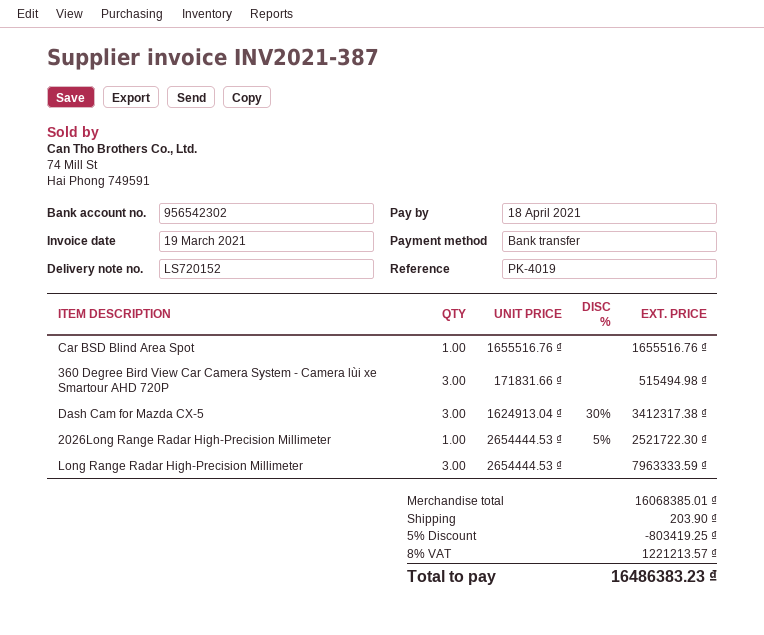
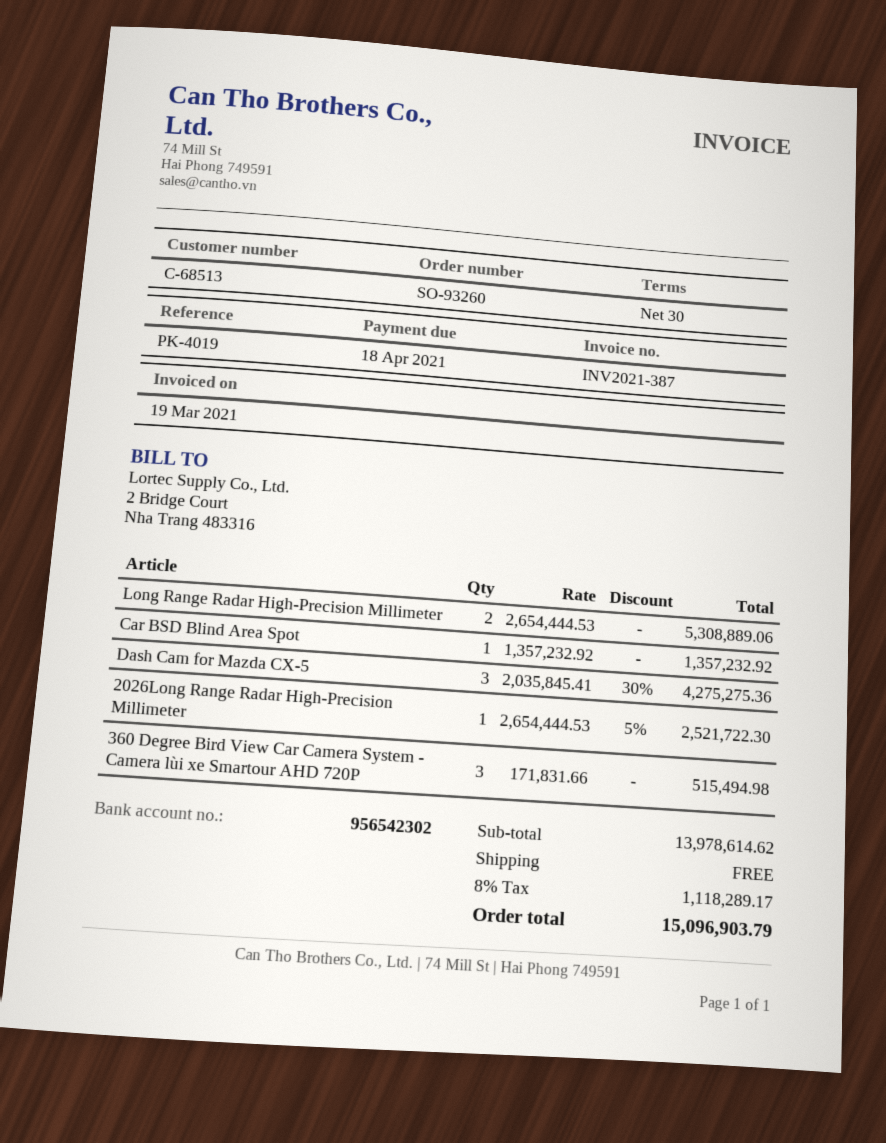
Car BSD Blind Area Spot: 1 x 1655516.76 = 1655516.76 -> 1 x 1357232.92 = 1357232.92
Dash Cam for Mazda CX-5: 3 x 1624913.04 - 30% = 3412317.38 -> 3 x 2035845.41 - 30% = 4275275.36
Long Range Radar High-Precision Millimeter: 3 x 2654444.53 = 7963333.59 -> 2 x 2654444.53 = 5308889.06
subtotal: 16068385.01 -> 13978614.62
discount: 5% = 803419.25 -> none
shipping: 203.90 -> 0.00
tax: 8% = 1221213.57 -> 8% = 1118289.17
total: 16486383.23 -> 15096903.79

